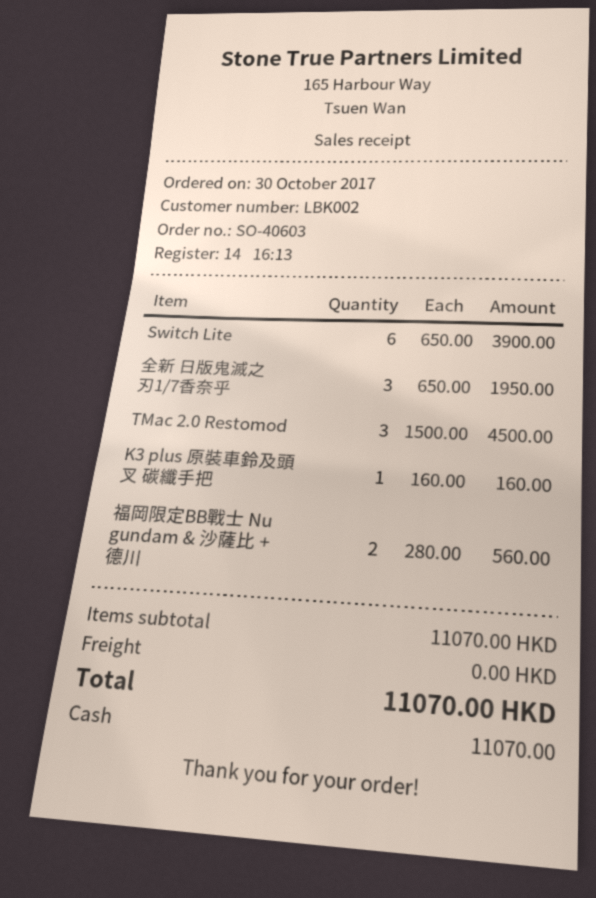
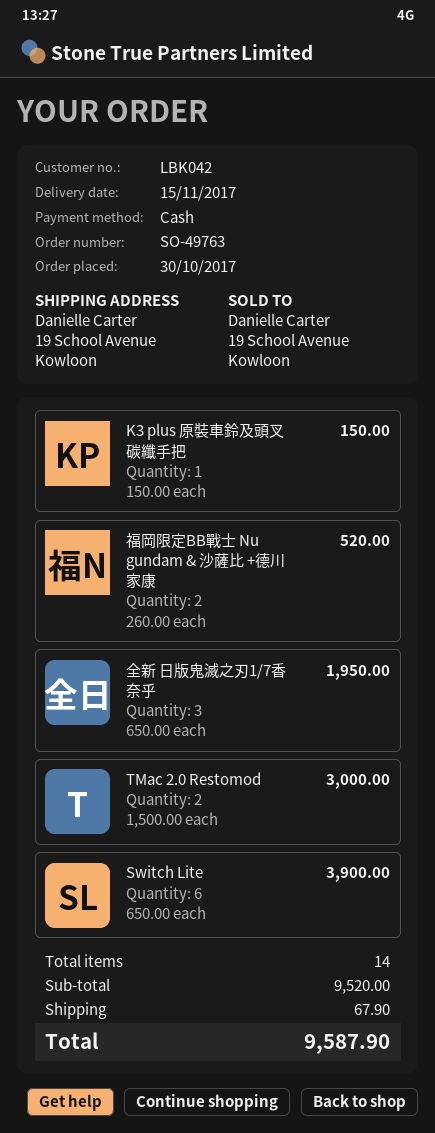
order number: SO-40603 -> SO-49763
customer number: LBK002 -> LBK042
TMac 2.0 Restomod: 3 x 1500.00 = 4500.00 -> 2 x 1500.00 = 3000.00
K3 plus 原裝車鈴及頭叉 碳纖手把: 1 x 160.00 = 160.00 -> 1 x 150.00 = 150.00
福岡限定BB戰士 Nu gundam & 沙薩比 +德川: 2 x 280.00 = 560.00 -> 2 x 260.00 = 520.00
subtotal: 11070.00 -> 9520.00
shipping: 0.00 -> 67.90
total: 11070.00 -> 9587.90

